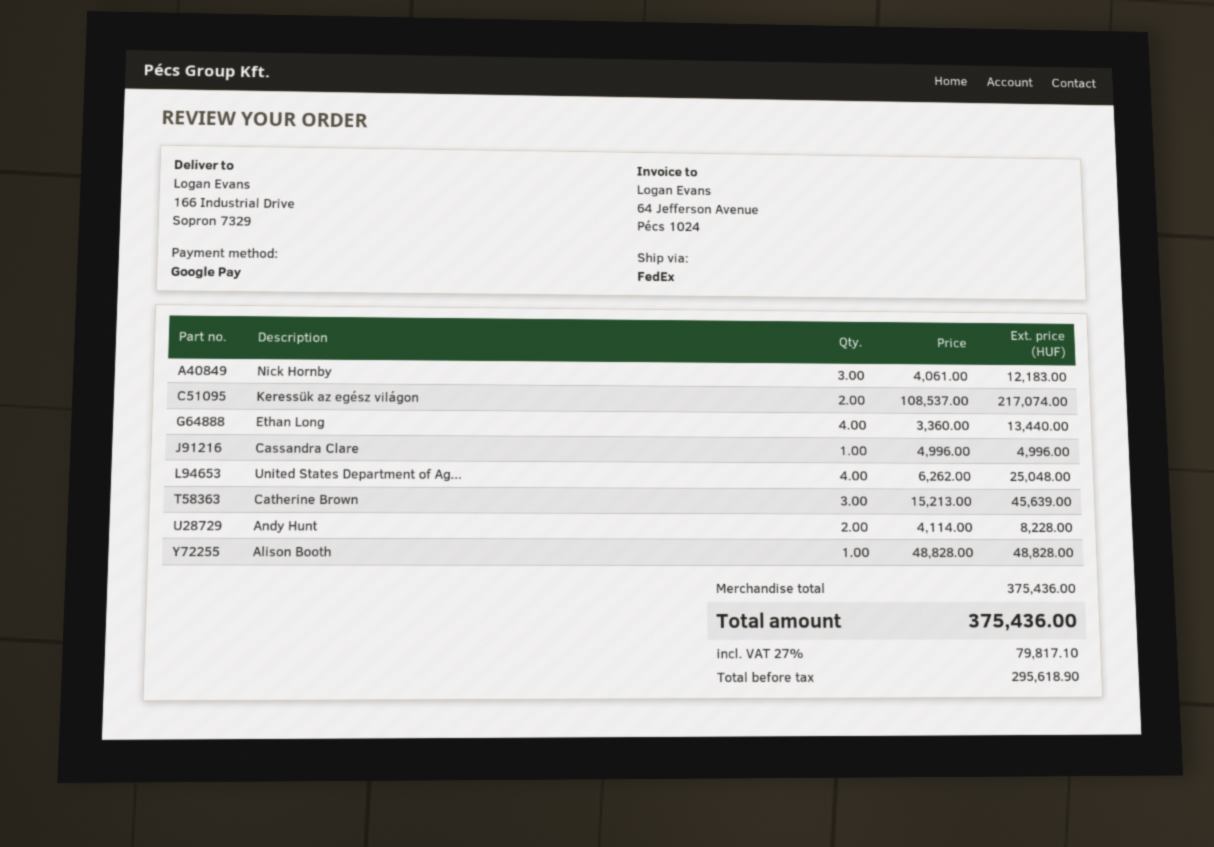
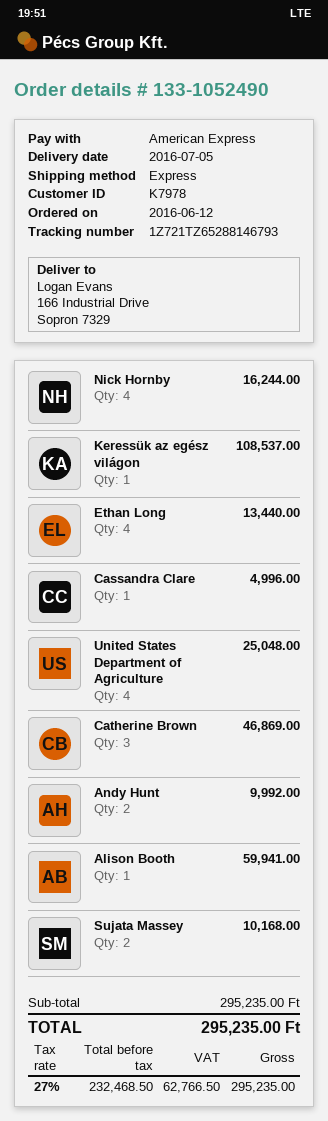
payment method: Google Pay -> American Express
shipping method: FedEx -> express
Nick Hornby: 3 for 12183.00 -> 4 for 16244.00
Keressük az egész világon: 2 for 217074.00 -> 1 for 108537.00
Catherine Brown: 3 for 45639.00 -> 3 for 46869.00
Andy Hunt: 2 for 8228.00 -> 2 for 9992.00
Alison Booth: 1 for 48828.00 -> 1 for 59941.00
Sujata Massey: none -> 2 for 10168.00
subtotal: 375436.00 -> 295235.00
net: 295618.90 -> 232468.50
tax: 27% = 79817.10 -> 27% = 62766.50
total: 375436.00 -> 295235.00

